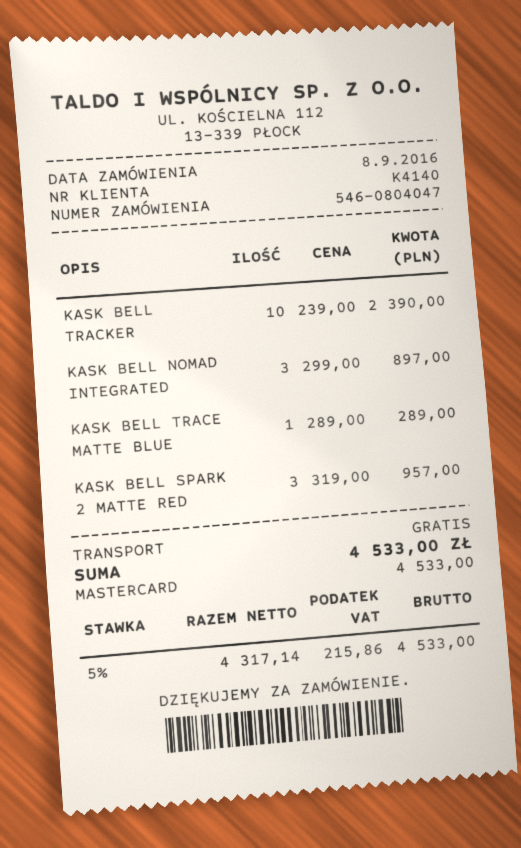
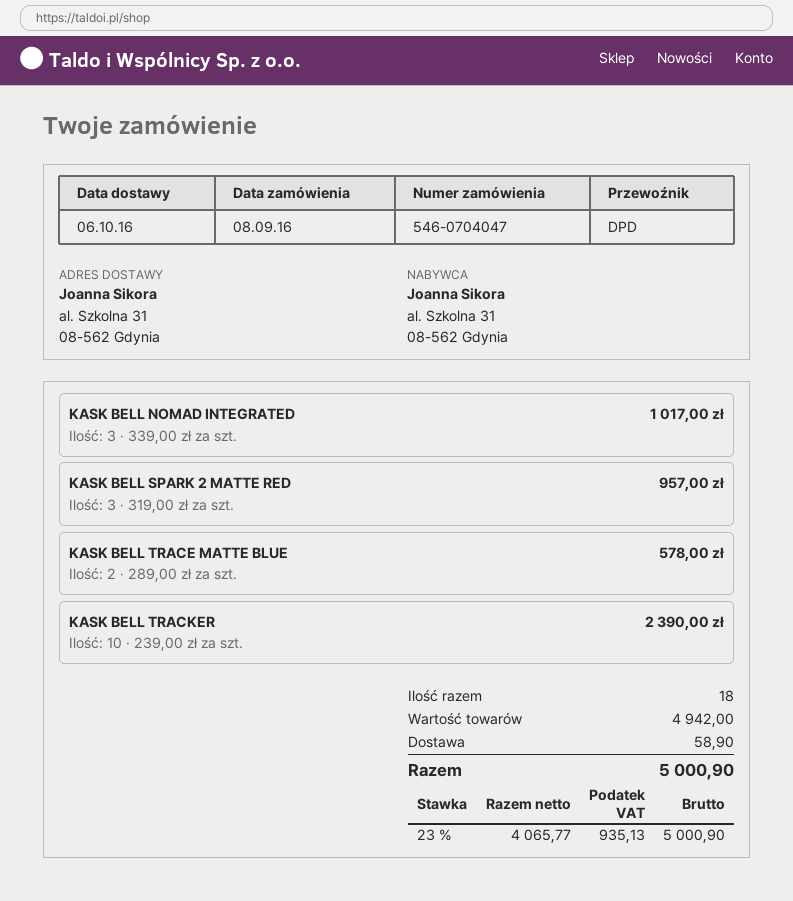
order number: 546-0804047 -> 546-0704047
KASK BELL NOMAD INTEGRATED: 3 x 299.00 = 897.00 -> 3 x 339.00 = 1017.00
KASK BELL TRACE MATTE BLUE: 1 x 289.00 = 289.00 -> 2 x 289.00 = 578.00
shipping: 0.00 -> 58.90
net: 4317.14 -> 4065.77
tax: 5% = 215.86 -> 23% = 935.13
total: 4533.00 -> 5000.90

